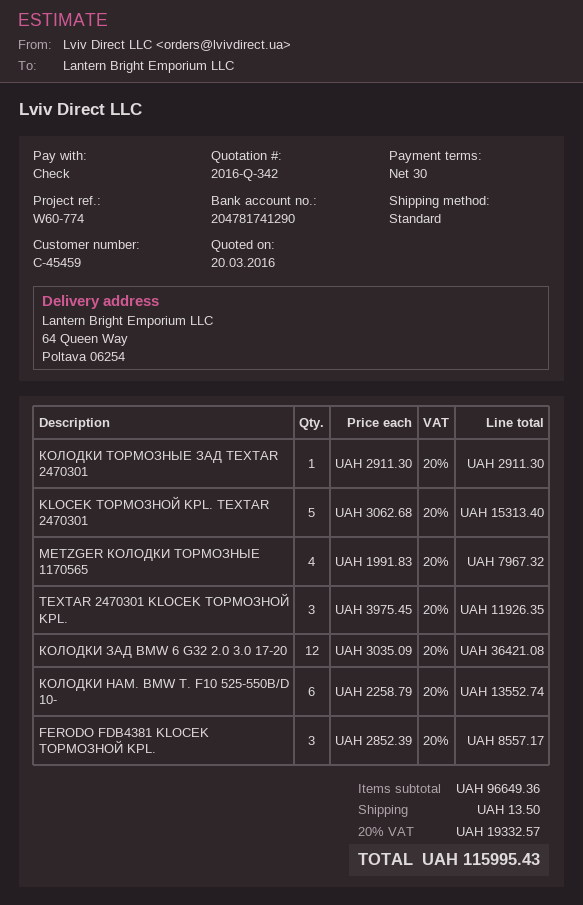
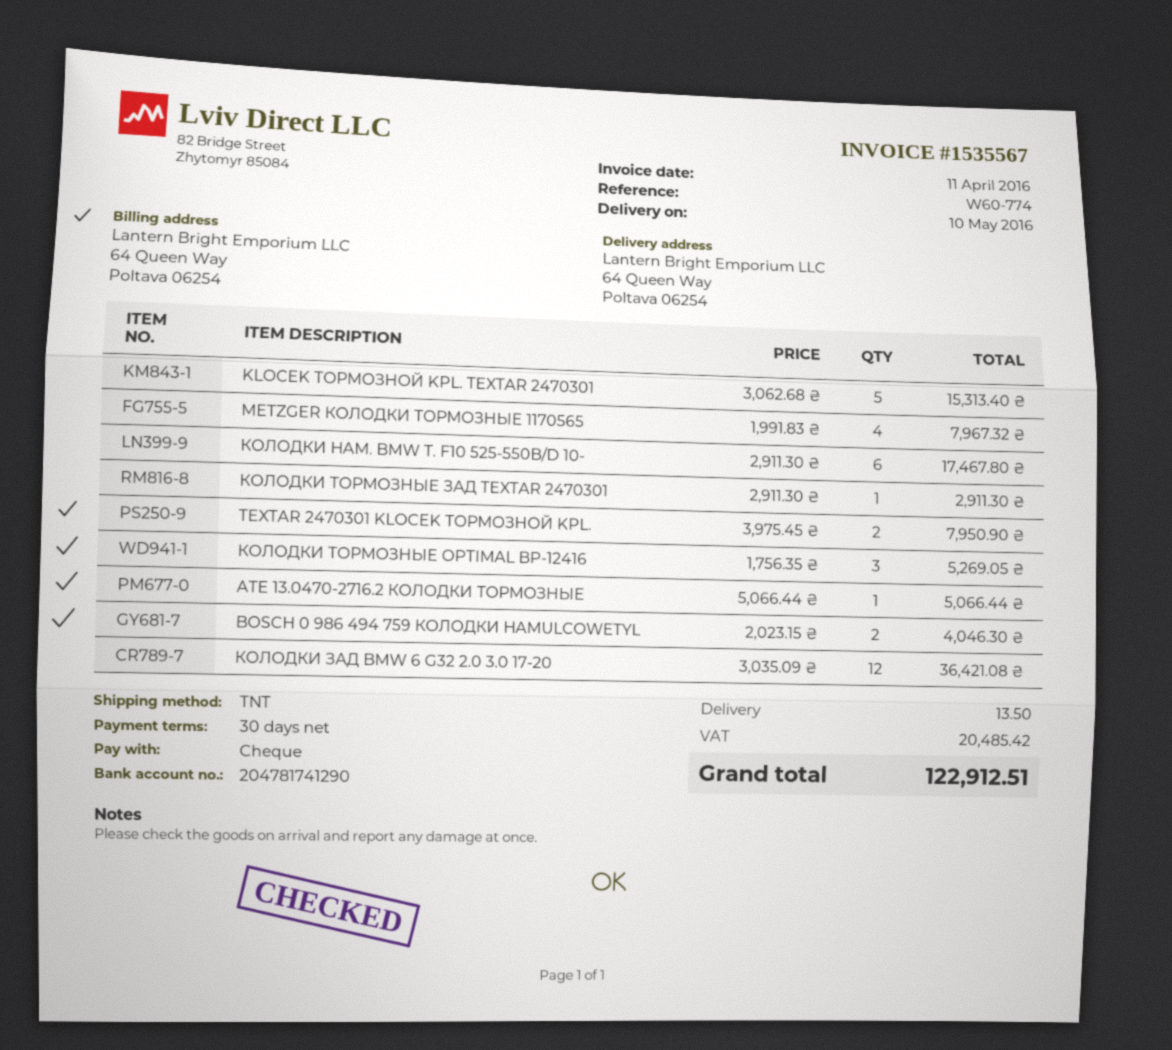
shipping method: standard -> TNT
TEXTAR 2470301 KLOCEK ТОРМОЗНОЙ KPL.: 3 x 3975.45 = 11926.35 -> 2 x 3975.45 = 7950.90
КОЛОДКИ HAM. BMW T. F10 525-550B/D 10-: 6 x 2258.79 = 13552.74 -> 6 x 2911.30 = 17467.80
FERODO FDB4381 KLOCEK ТОРМОЗНОЙ KPL.: 3 x 2852.39 = 8557.17 -> none
КОЛОДКИ ТОРМОЗНЫЕ OPTIMAL BP-12416: none -> 3 x 1756.35 = 5269.05
ATE 13.0470-2716.2 КОЛОДКИ ТОРМОЗНЫЕ: none -> 1 x 5066.44 = 5066.44
BOSCH 0 986 494 759 КОЛОДКИ HAMULCOWETYL: none -> 2 x 2023.15 = 4046.30
tax: 19332.57 -> 20485.42
total: 115995.43 -> 122912.51

